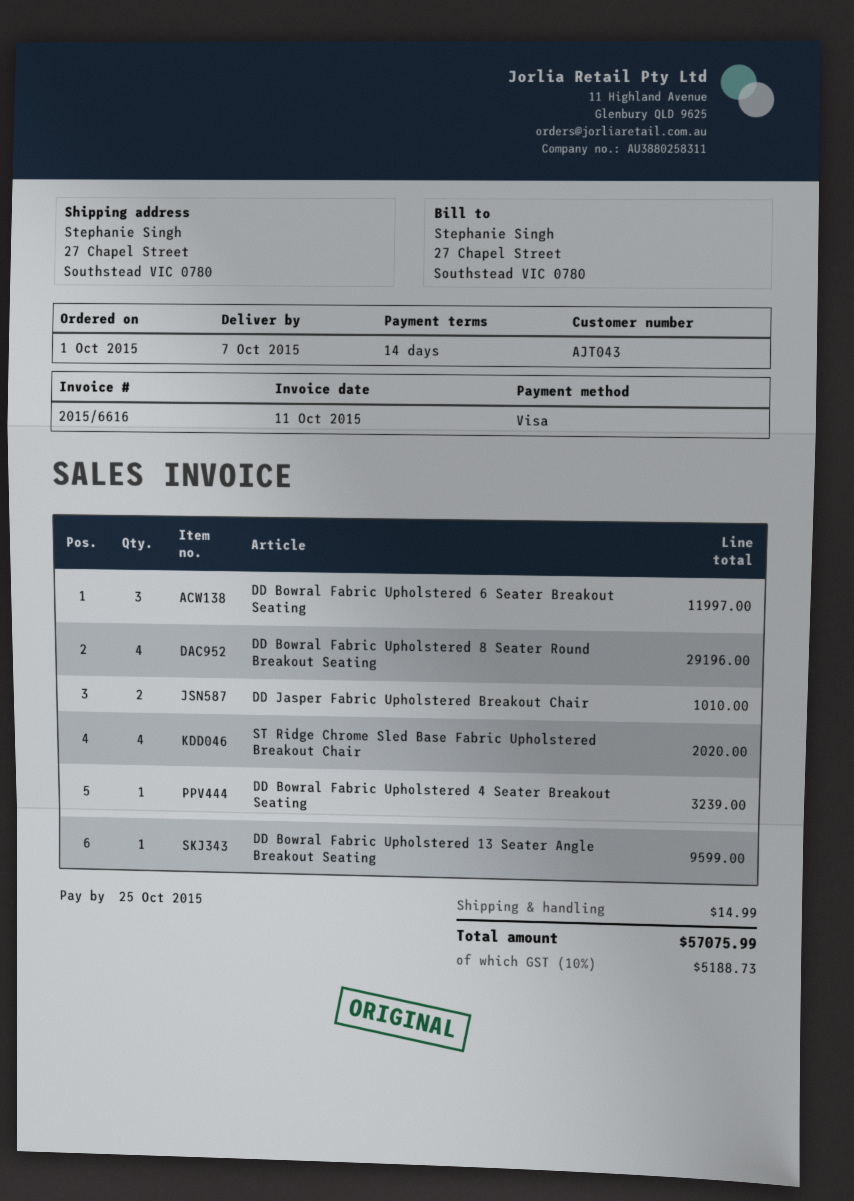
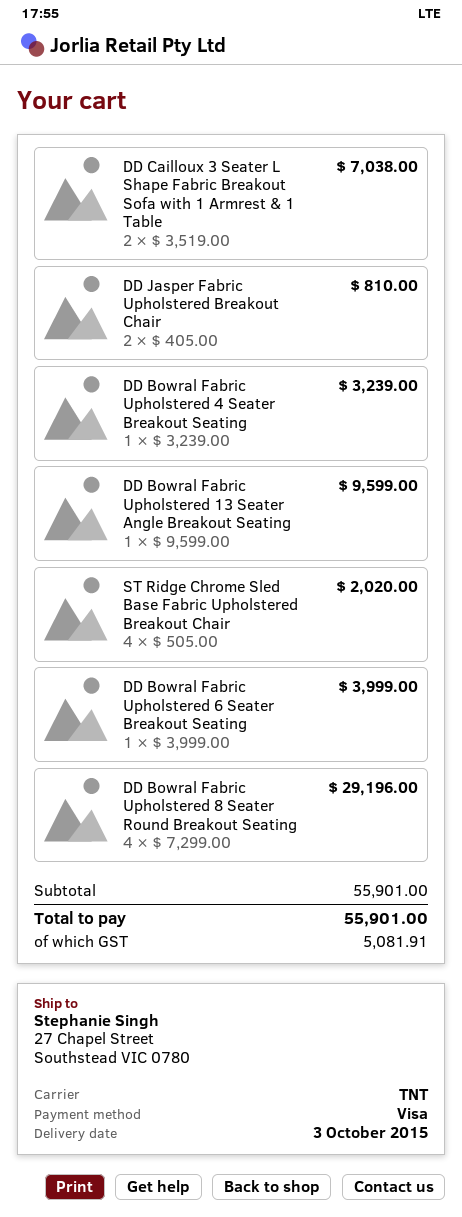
delivery date: 2015-10-07 -> 2015-10-03
DD Bowral Fabric Upholstered 6 Seater Breakout Seating: 3 for 11997.00 -> 1 for 3999.00
DD Jasper Fabric Upholstered Breakout Chair: 2 for 1010.00 -> 2 for 810.00
DD Cailloux 3 Seater L Shape Fabric Breakout Sofa with 1 Armrest & 1 Table: none -> 2 for 7038.00
shipping: 14.99 -> none
tax: 5188.73 -> 5081.91
total: 57075.99 -> 55901.00

